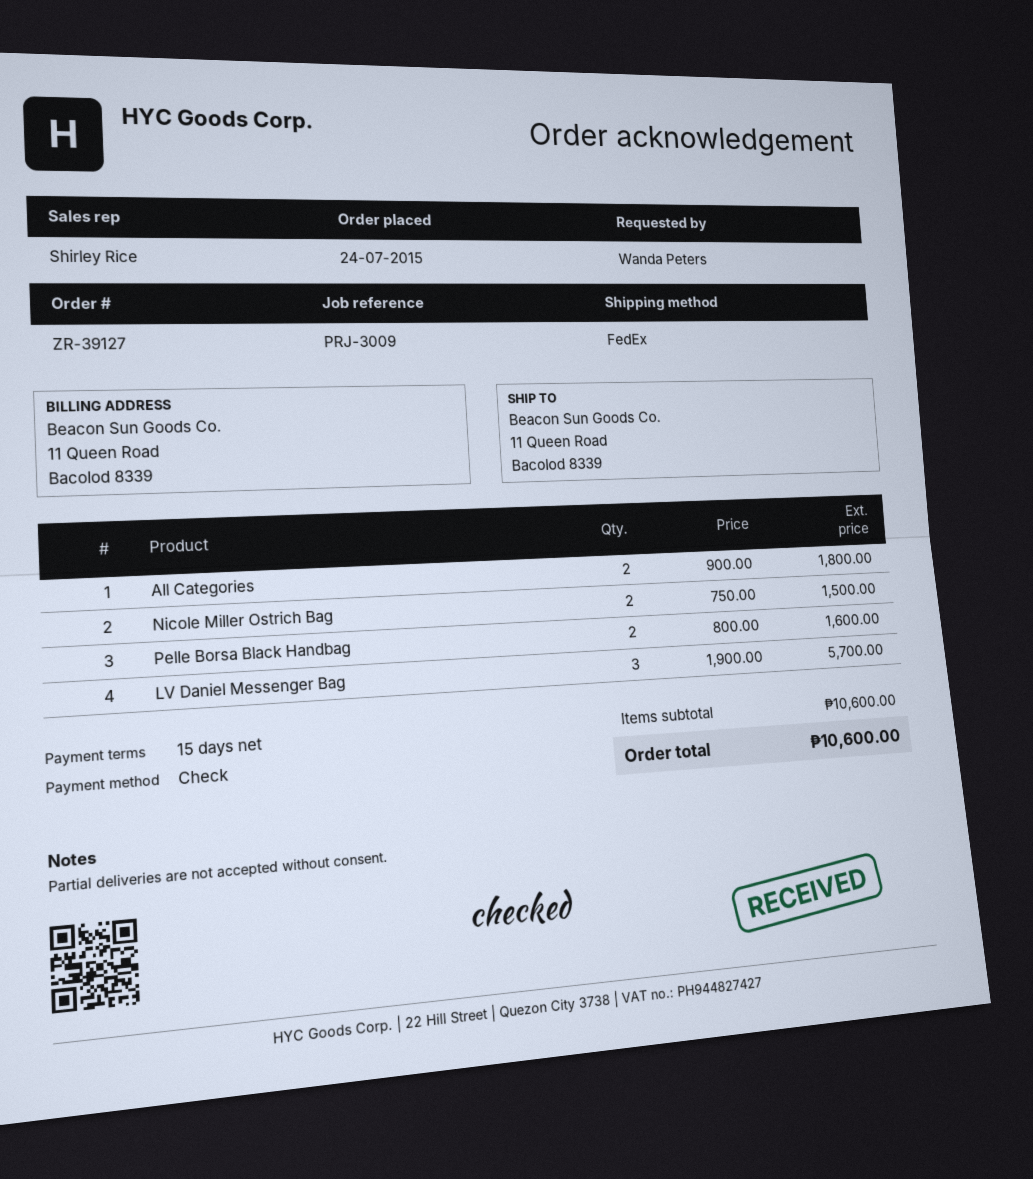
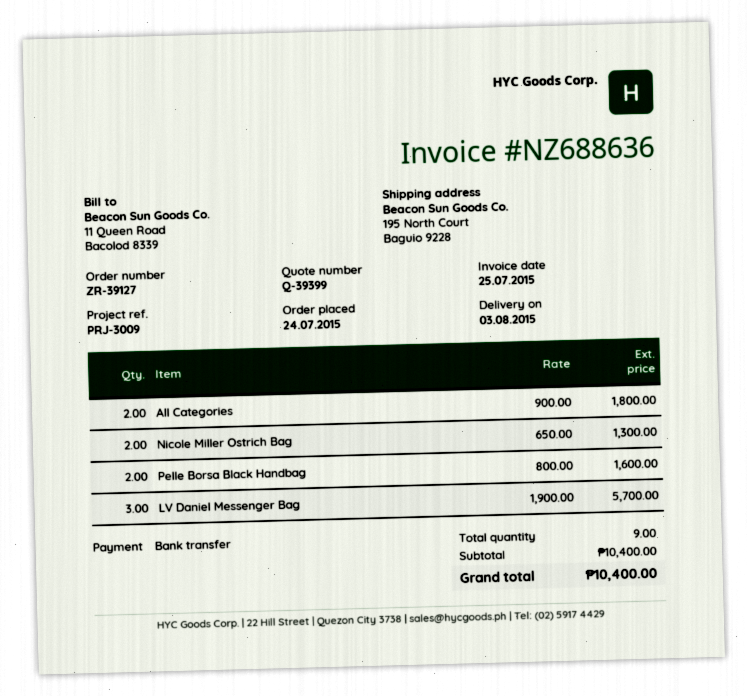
payment method: cheque -> bank transfer
ship to: 11 Queen Road, Bacolod 8339 -> 195 North Court, Baguio 9228
Nicole Miller Ostrich Bag: 2 x 750.00 = 1500.00 -> 2 x 650.00 = 1300.00
subtotal: 10600.00 -> 10400.00
total: 10600.00 -> 10400.00

